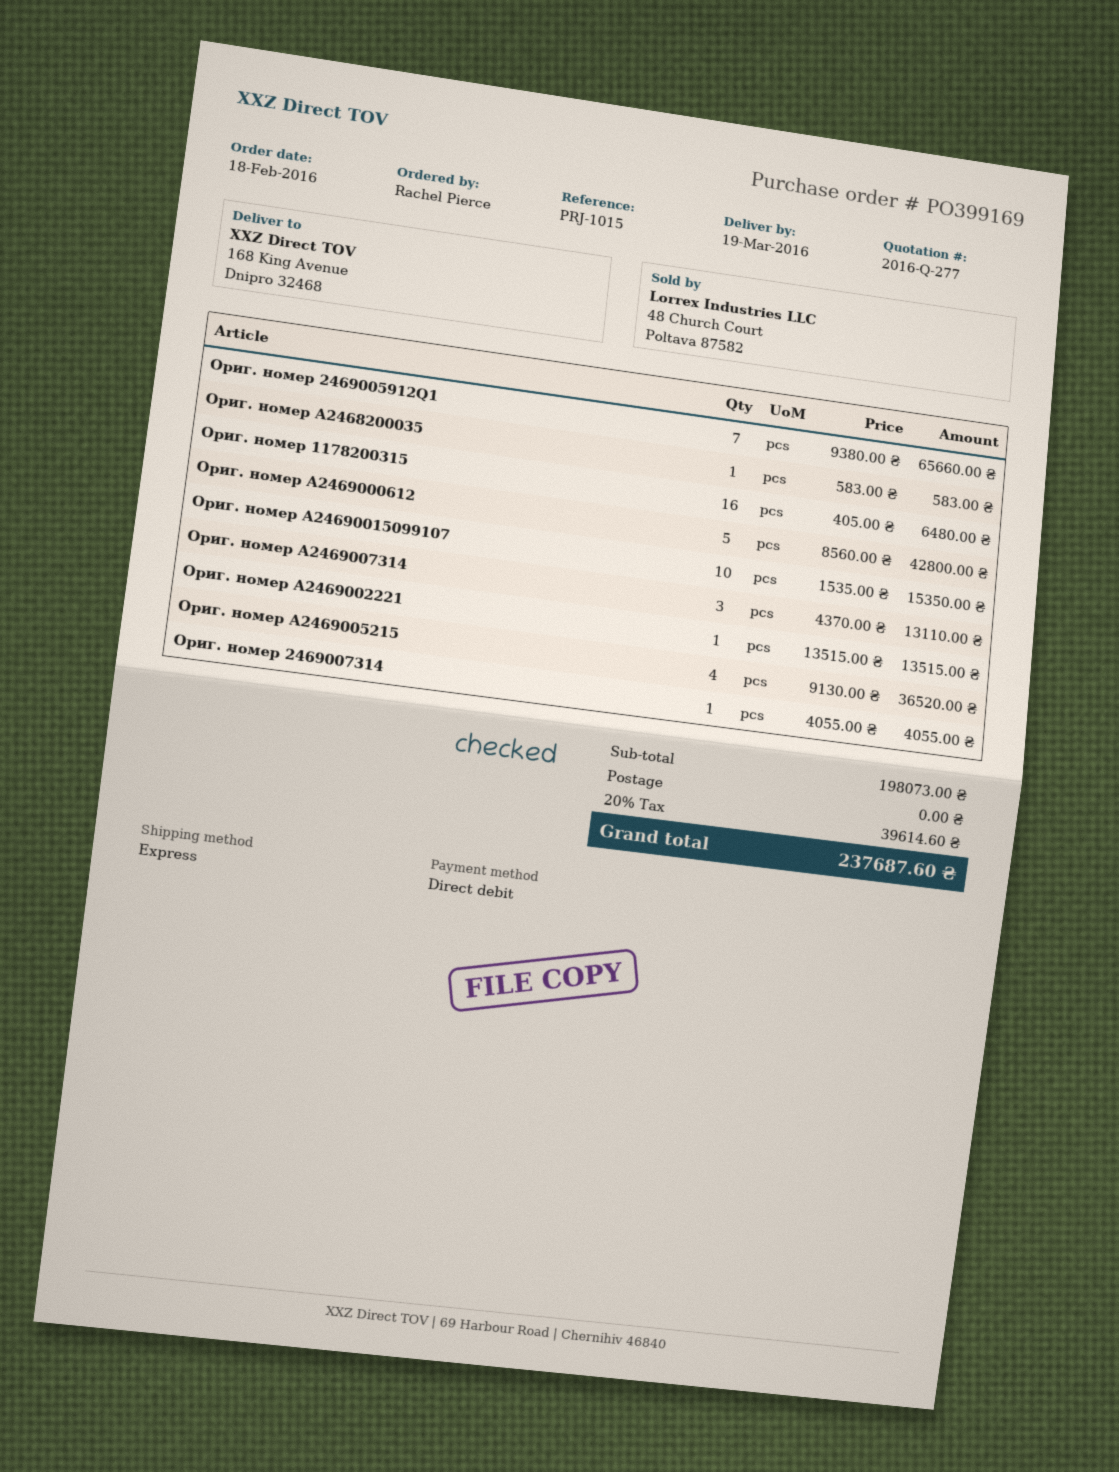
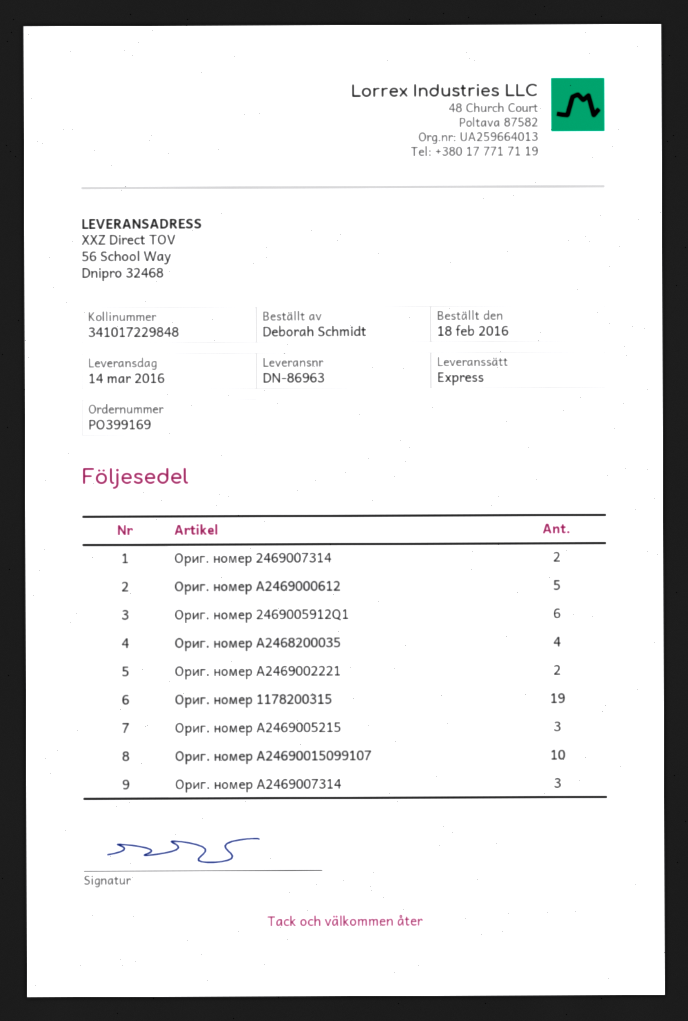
delivery date: 2016-03-19 -> 2016-03-14
ordered by: Rachel Pierce -> Deborah Schmidt
ship to: 168 King Avenue, Dnipro 32468 -> 56 School Way, Dnipro 32468
Ориг. номер 2469005912Q1: 7 -> 6
Ориг. номер A2468200035: 1 -> 4
Ориг. номер 1178200315: 16 -> 19
Ориг. номер A2469002221: 1 -> 2
Ориг. номер A2469005215: 4 -> 3
Ориг. номер 2469007314: 1 -> 2

